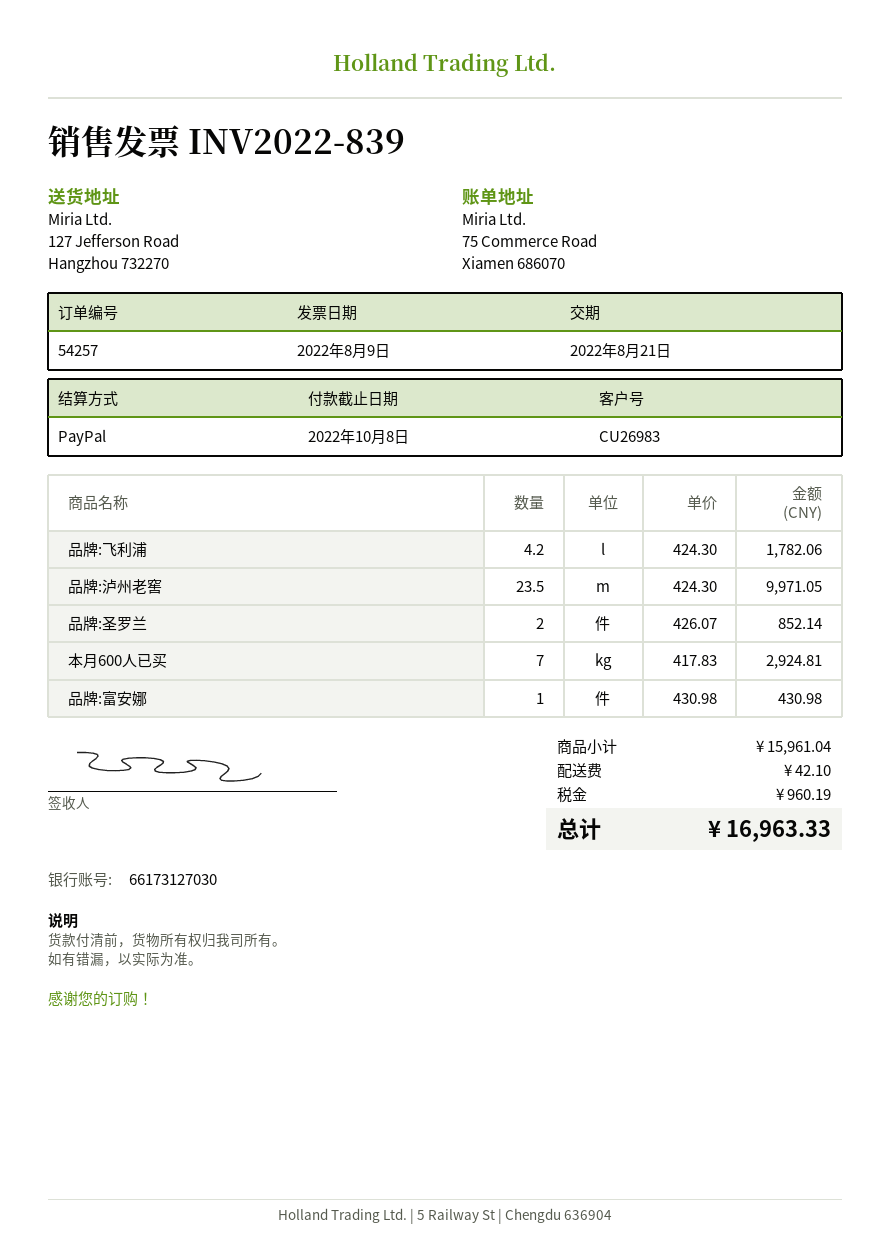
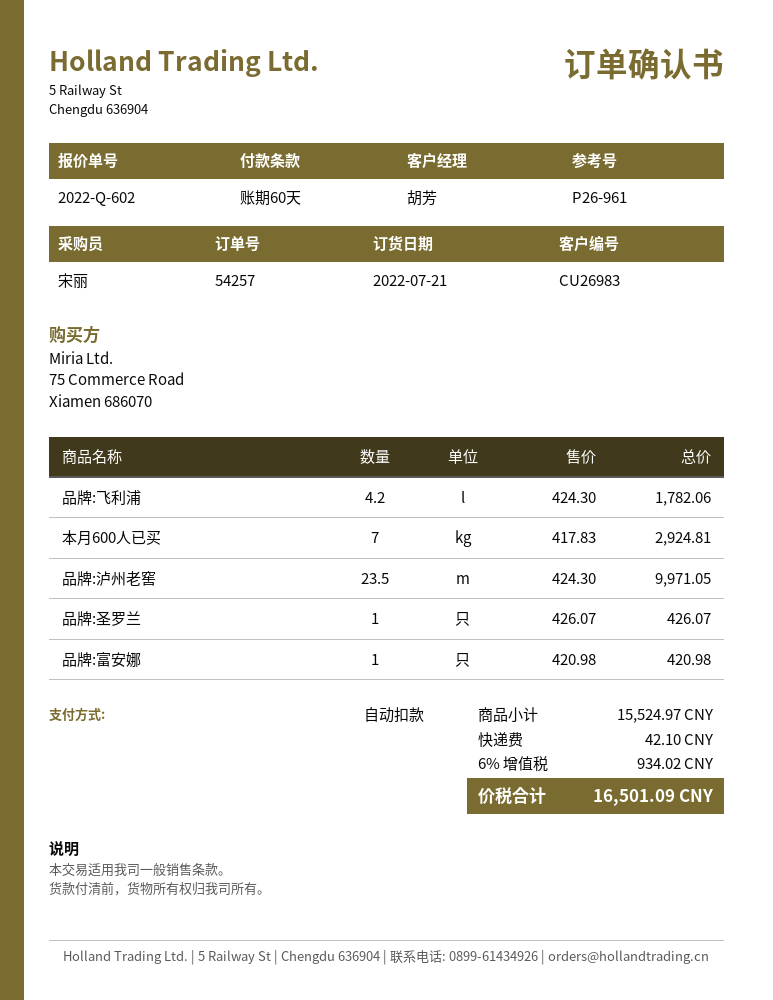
payment method: PayPal -> direct debit
品牌:圣罗兰: 2 x 426.07 = 852.14 -> 1 x 426.07 = 426.07
品牌:富安娜: 1 x 430.98 = 430.98 -> 1 x 420.98 = 420.98
subtotal: 15961.04 -> 15524.97
tax: 960.19 -> 934.02
total: 16963.33 -> 16501.09

